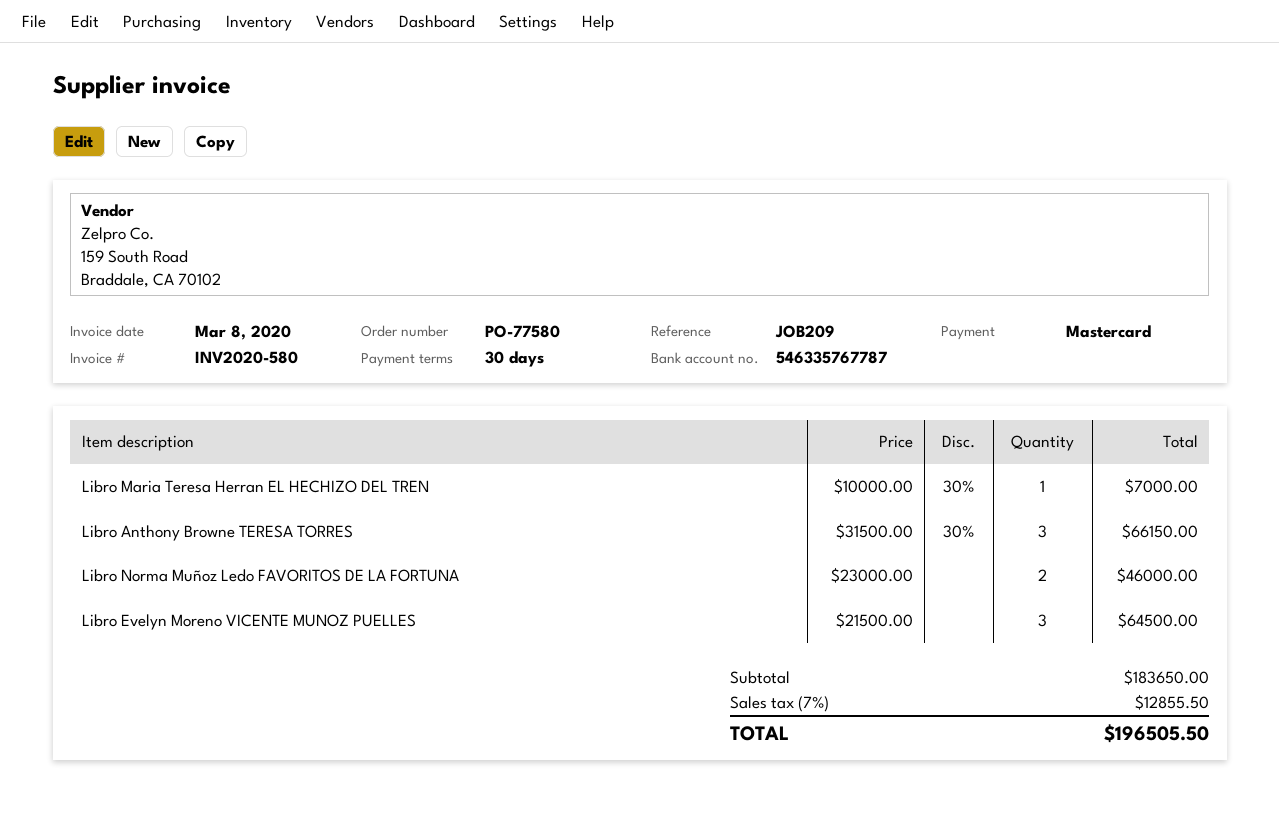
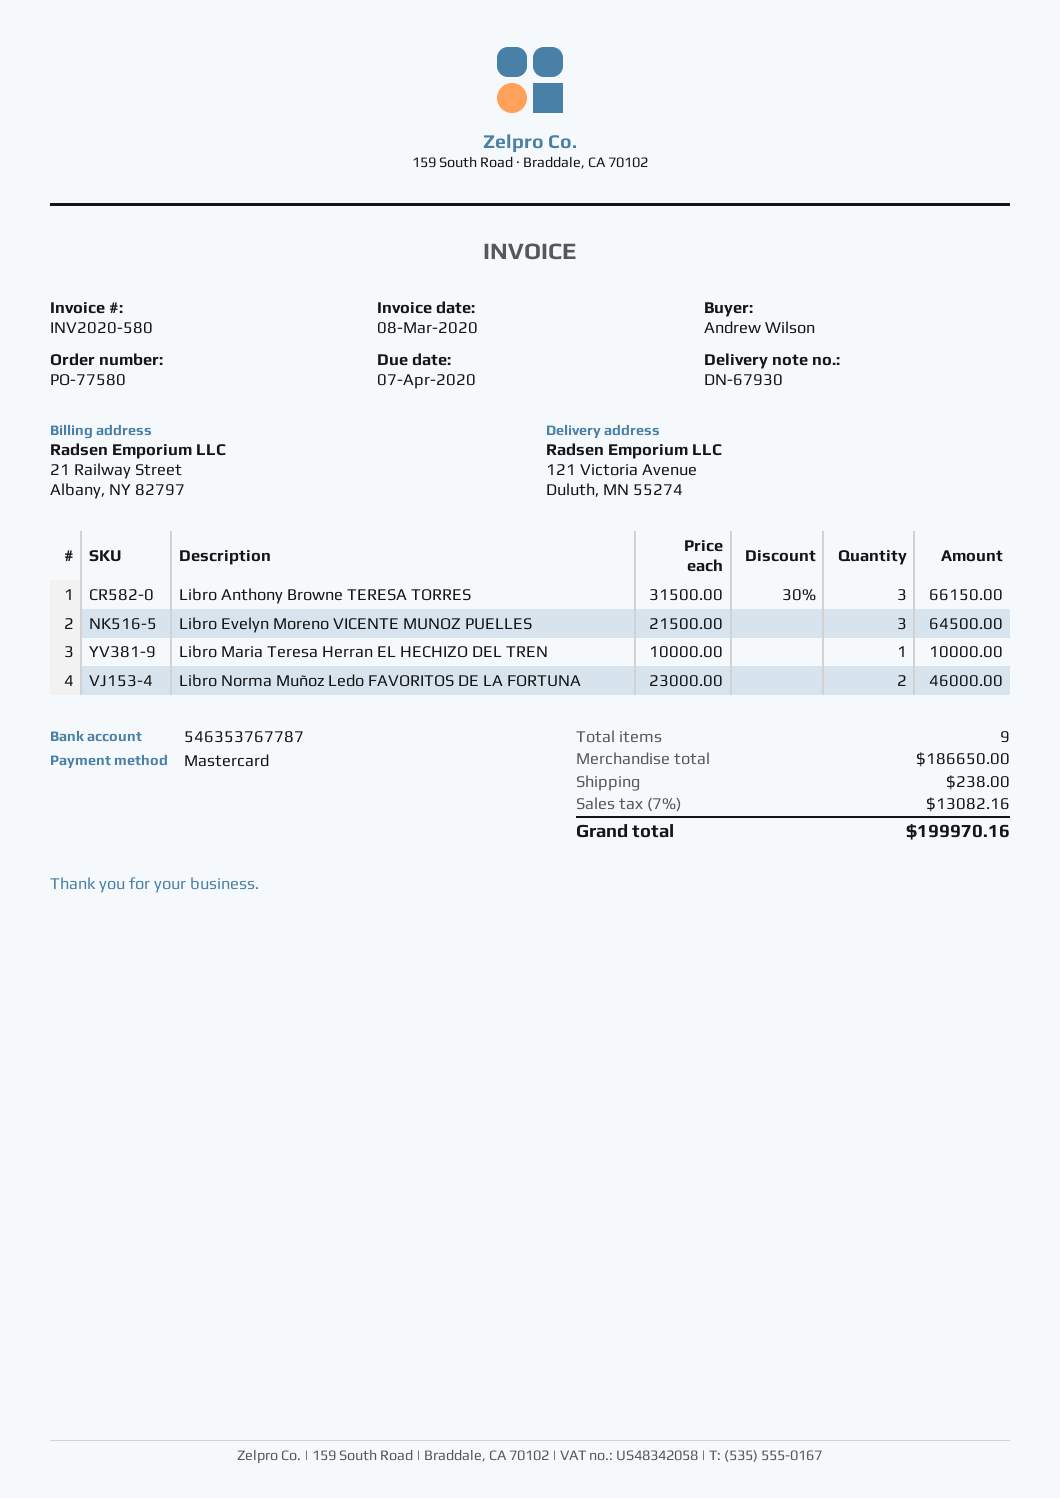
bank account: 546335767787 -> 546353767787
Libro Maria Teresa Herran EL HECHIZO DEL TREN: 1 x 10000.00 - 30% = 7000.00 -> 1 x 10000.00 = 10000.00
subtotal: 183650.00 -> 186650.00
shipping: none -> 238.00
tax: 7% = 12855.50 -> 7% = 13082.16
total: 196505.50 -> 199970.16

